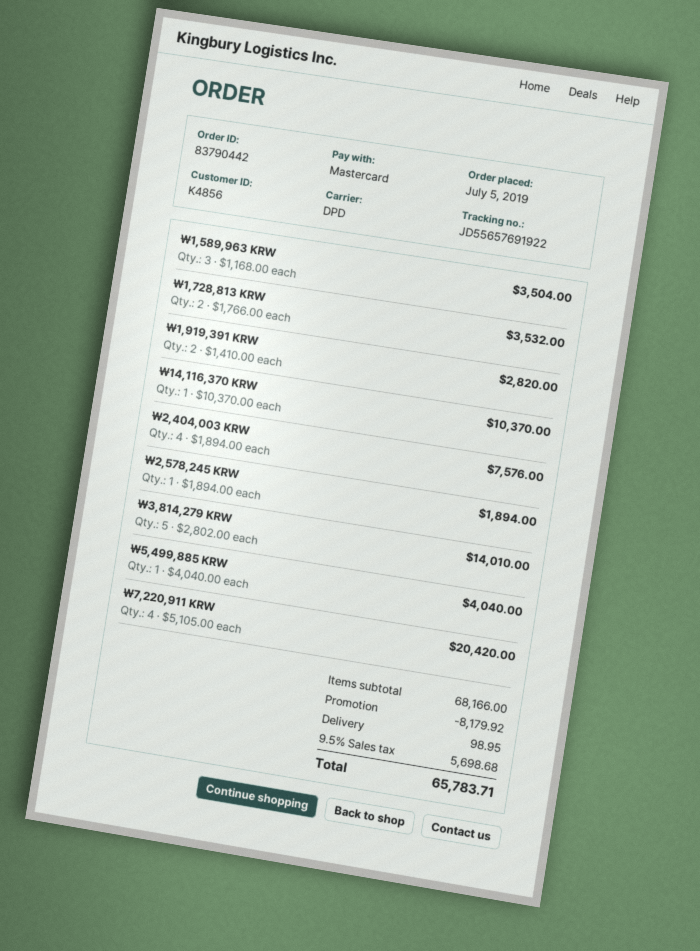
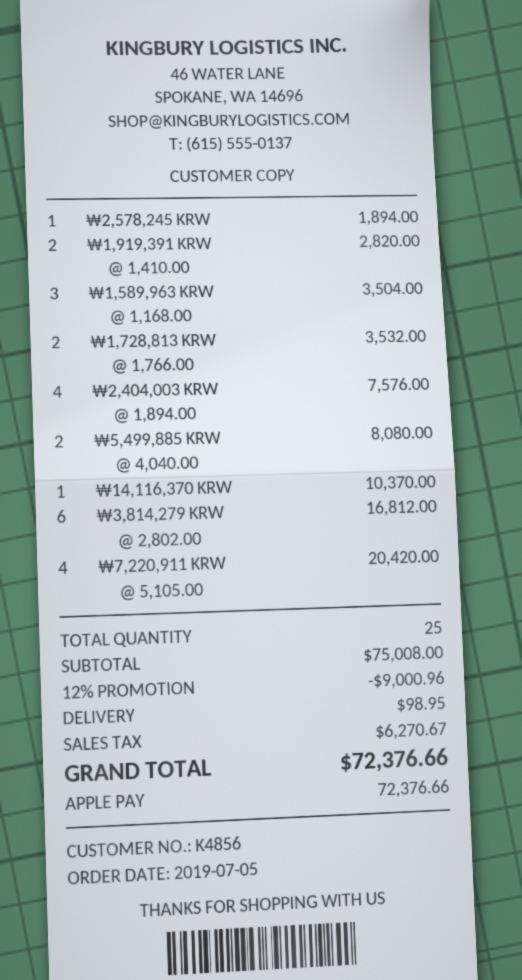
payment method: Mastercard -> Apple Pay
₩3,814,279 KRW: 5 x 2802.00 = 14010.00 -> 6 x 2802.00 = 16812.00
₩5,499,885 KRW: 1 x 4040.00 = 4040.00 -> 2 x 4040.00 = 8080.00
subtotal: 68166.00 -> 75008.00
discount: 8179.92 -> 9000.96
tax: 5698.68 -> 6270.67
total: 65783.71 -> 72376.66

